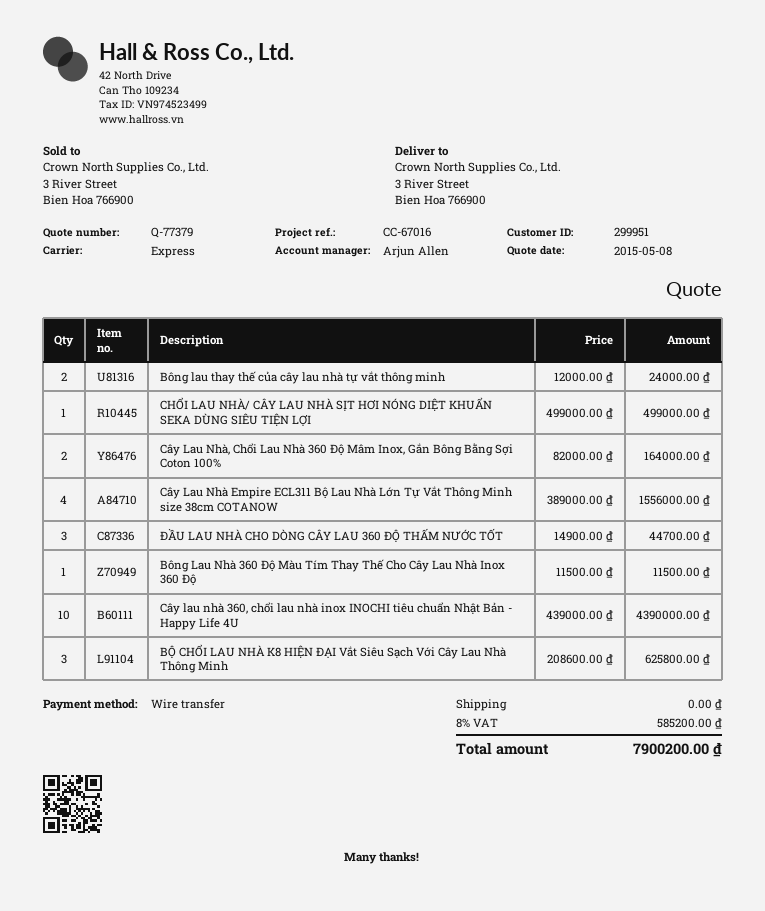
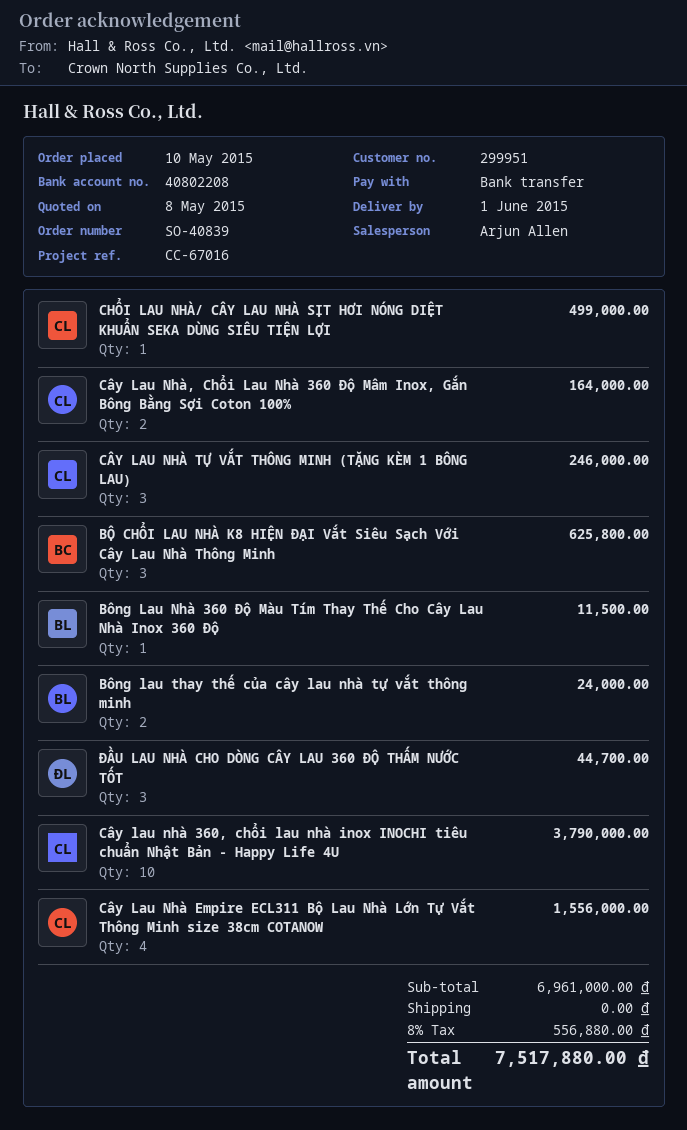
Cây lau nhà 360, chổi lau nhà inox INOCHI tiêu chuẩn Nhật Bản - Happy Life 4U: 10 for 4390000.00 -> 10 for 3790000.00
CÂY LAU NHÀ TỰ VẮT THÔNG MINH (TẶNG KÈM 1 BÔNG LAU): none -> 3 for 246000.00
tax: 8% = 585200.00 -> 8% = 556880.00
total: 7900200.00 -> 7517880.00

